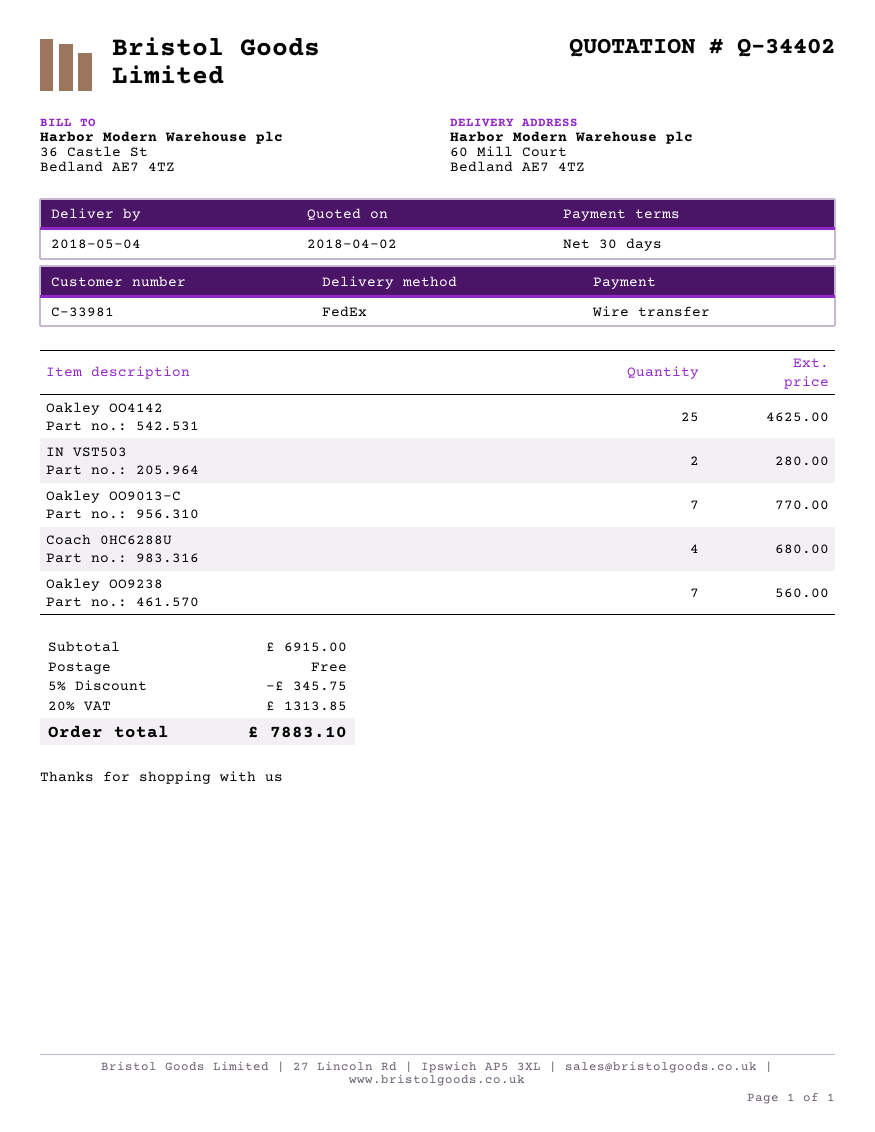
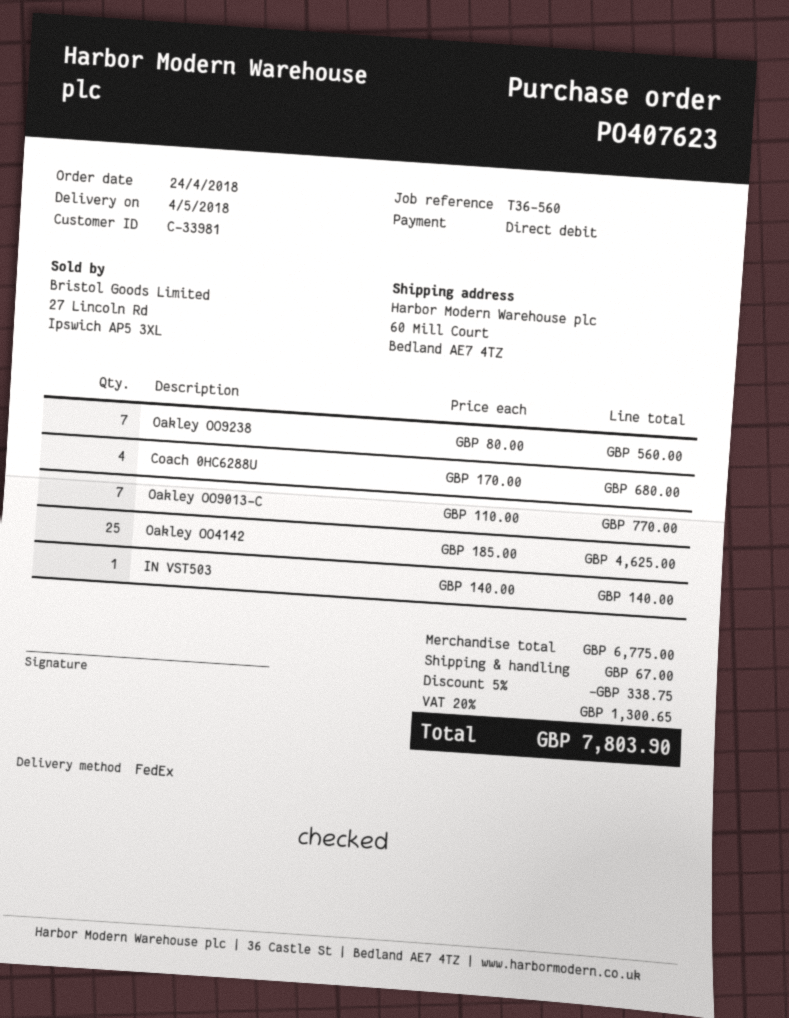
payment method: bank transfer -> direct debit
IN VST503: 2 for 280.00 -> 1 for 140.00
subtotal: 6915.00 -> 6775.00
discount: 5% = 345.75 -> 5% = 338.75
shipping: 0.00 -> 67.00
tax: 20% = 1313.85 -> 20% = 1300.65
total: 7883.10 -> 7803.90

